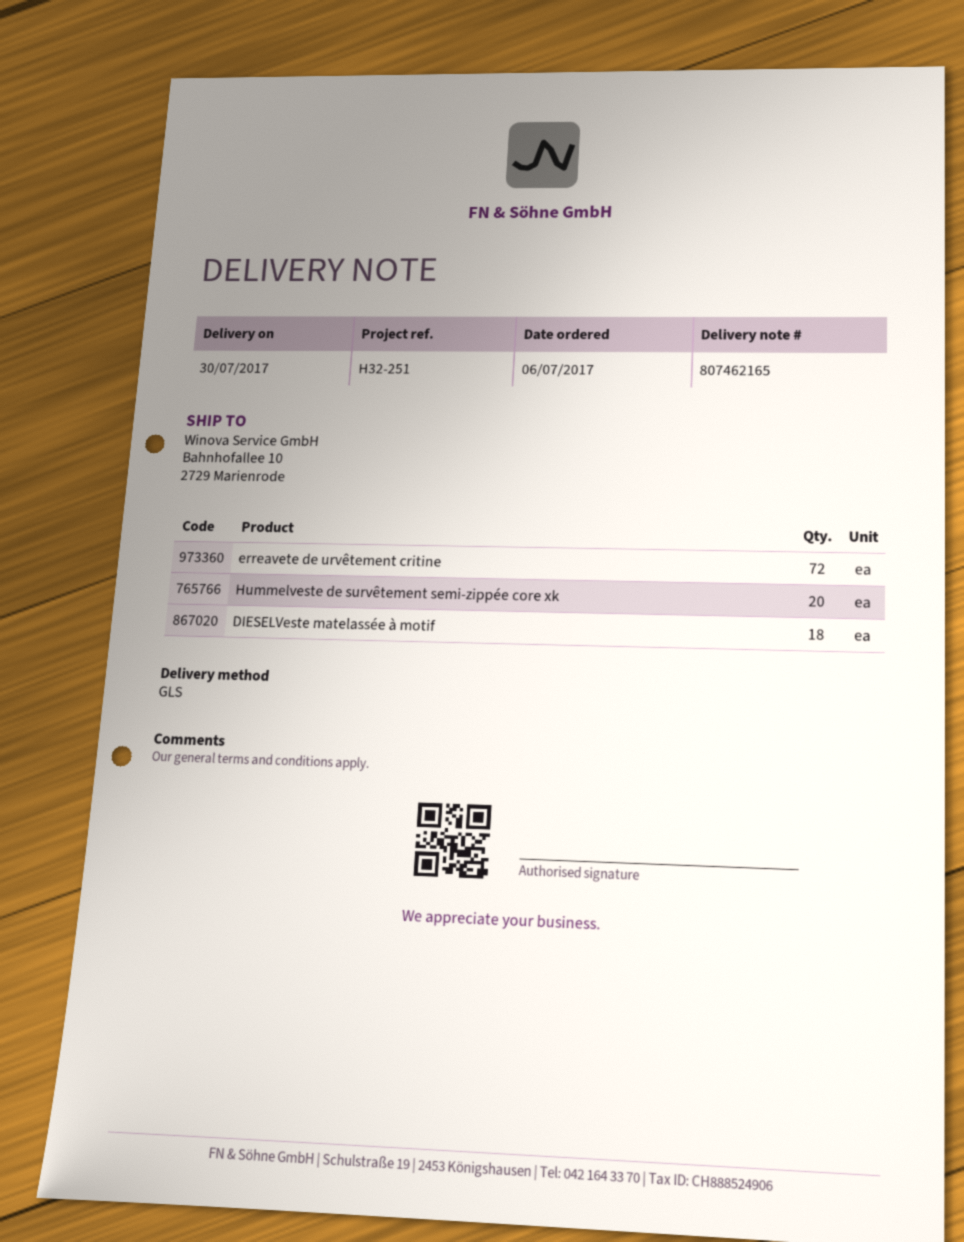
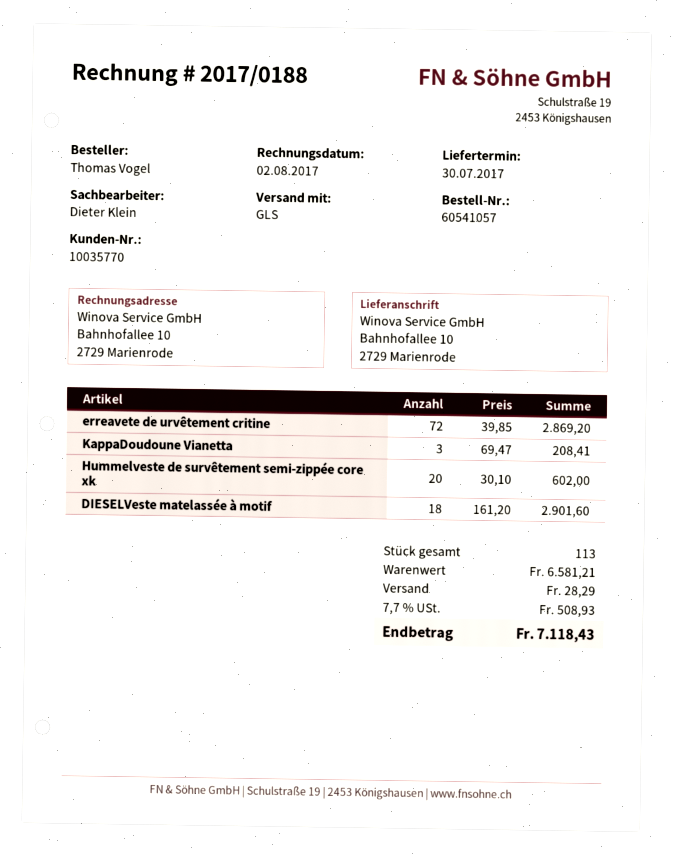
KappaDoudoune Vianetta: none -> 3

